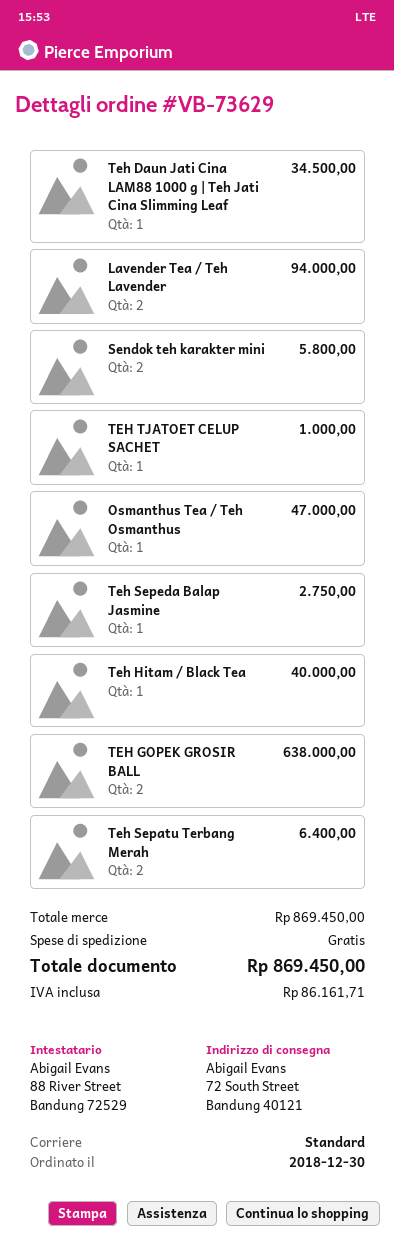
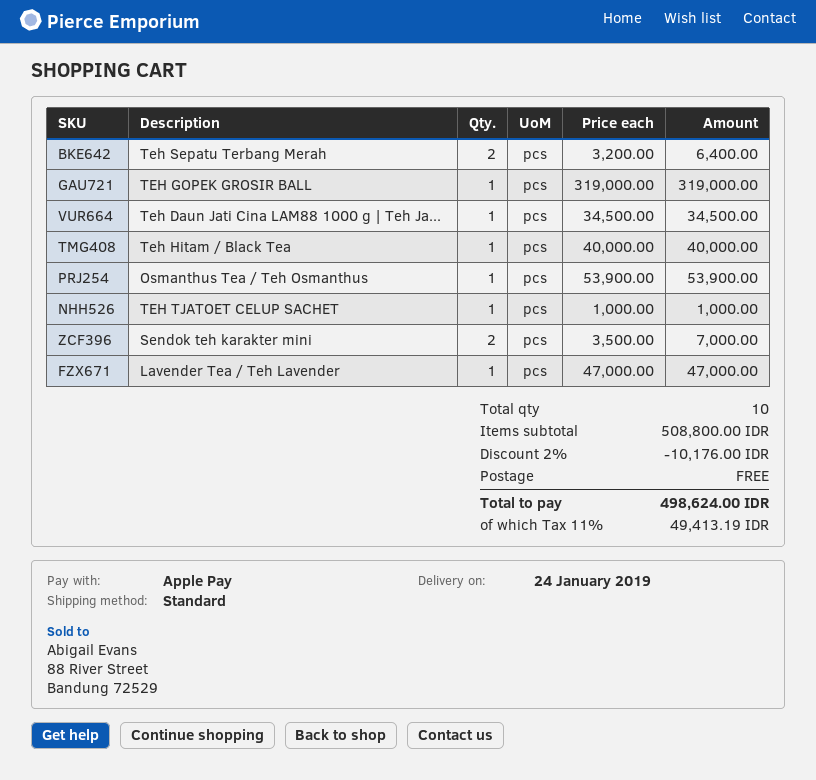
Lavender Tea / Teh Lavender: 2 for 94000.00 -> 1 for 47000.00
Sendok teh karakter mini: 2 for 5800.00 -> 2 for 7000.00
Osmanthus Tea / Teh Osmanthus: 1 for 47000.00 -> 1 for 53900.00
Teh Sepeda Balap Jasmine: 1 for 2750.00 -> none
TEH GOPEK GROSIR BALL: 2 for 638000.00 -> 1 for 319000.00
subtotal: 869450.00 -> 508800.00
discount: none -> 2% = 10176.00
tax: 86161.71 -> 49413.19
total: 869450.00 -> 498624.00

